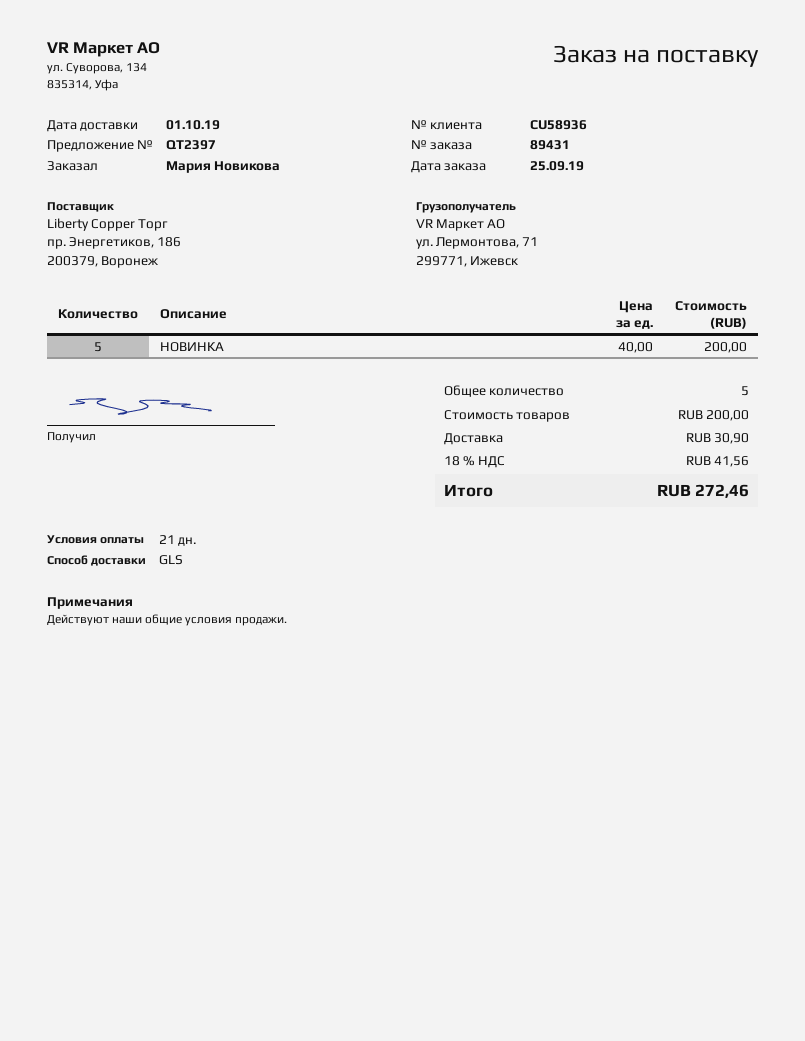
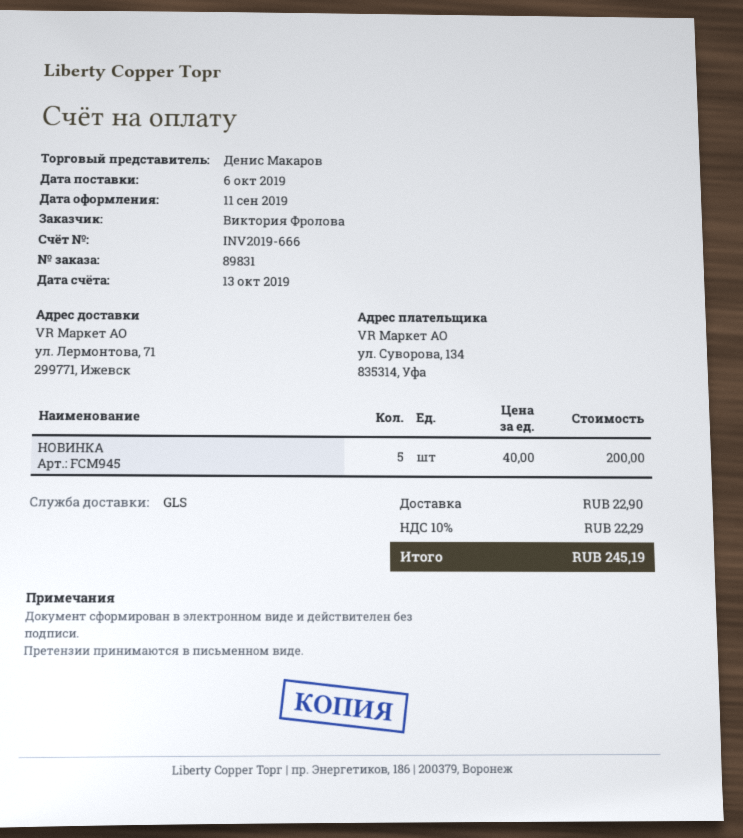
order number: 89431 -> 89831
order date: 2019-09-25 -> 2019-09-11
delivery date: 2019-10-01 -> 2019-10-06
ordered by: Мария Новикова -> Виктория Фролова
shipping: 30.90 -> 22.90
tax: 18% = 41.56 -> 10% = 22.29
total: 272.46 -> 245.19

